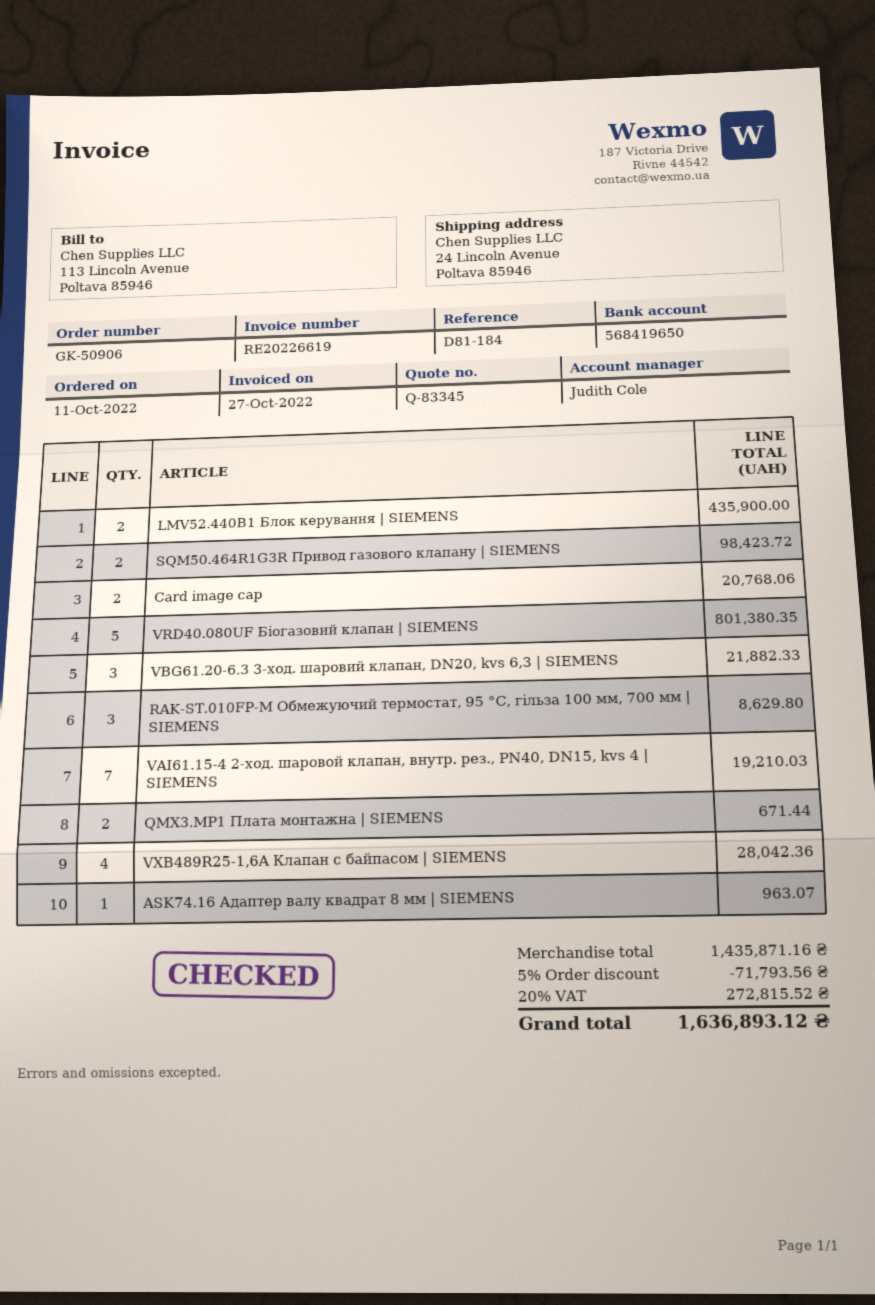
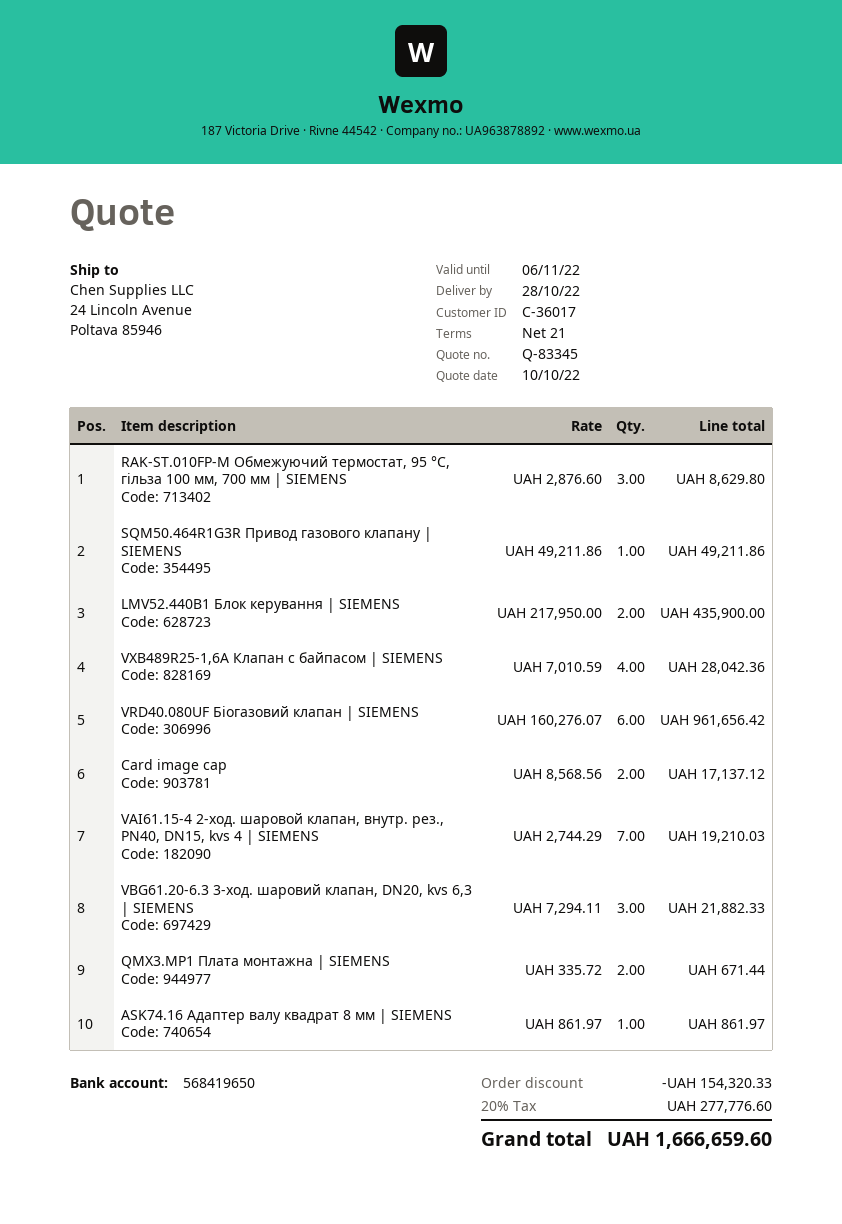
SQM50.464R1G3R Привод газового клапану | SIEMENS: 2 for 98423.72 -> 1 for 49211.86
Card image cap: 2 for 20768.06 -> 2 for 17137.12
VRD40.080UF Біогазовий клапан | SIEMENS: 5 for 801380.35 -> 6 for 961656.42
ASK74.16 Адаптер валу квадрат 8 мм | SIEMENS: 1 for 963.07 -> 1 for 861.97
discount: 71793.56 -> 154320.33
tax: 20% = 272815.52 -> 20% = 277776.60
total: 1636893.12 -> 1666659.60

